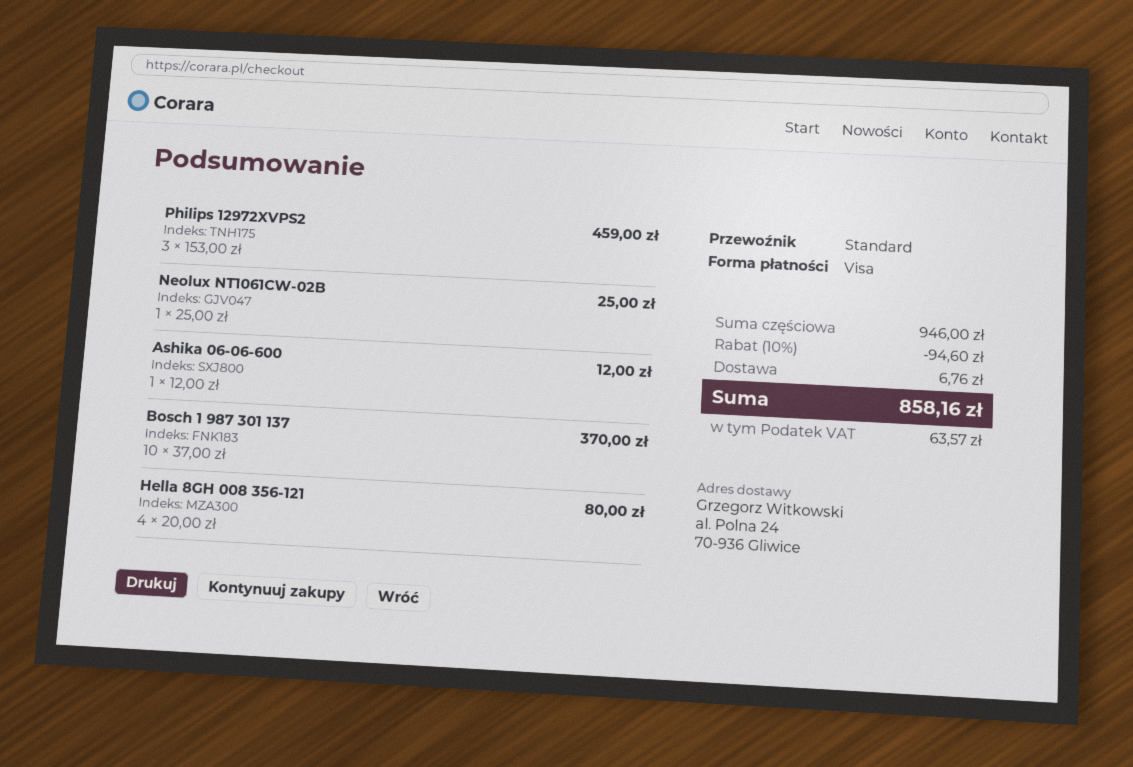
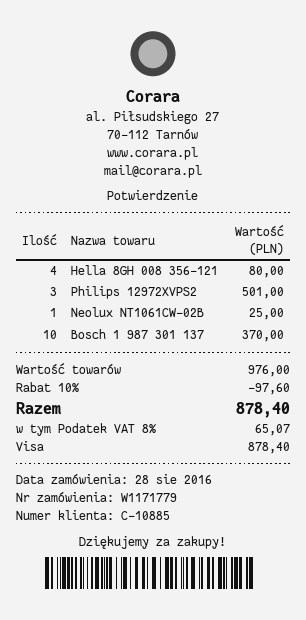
Philips 12972XVPS2: 3 for 459.00 -> 3 for 501.00
Ashika 06-06-600: 1 for 12.00 -> none
subtotal: 946.00 -> 976.00
discount: 10% = 94.60 -> 10% = 97.60
shipping: 6.76 -> none
tax: 63.57 -> 65.07
total: 858.16 -> 878.40

